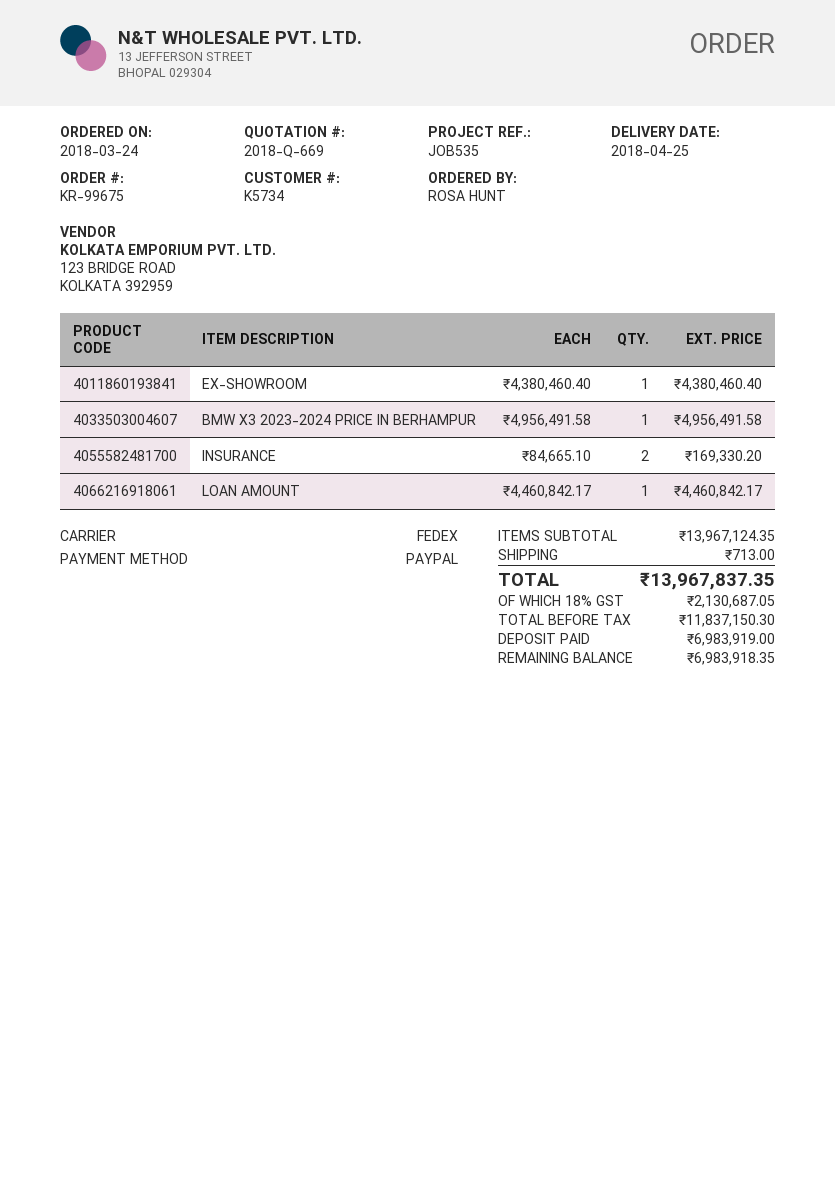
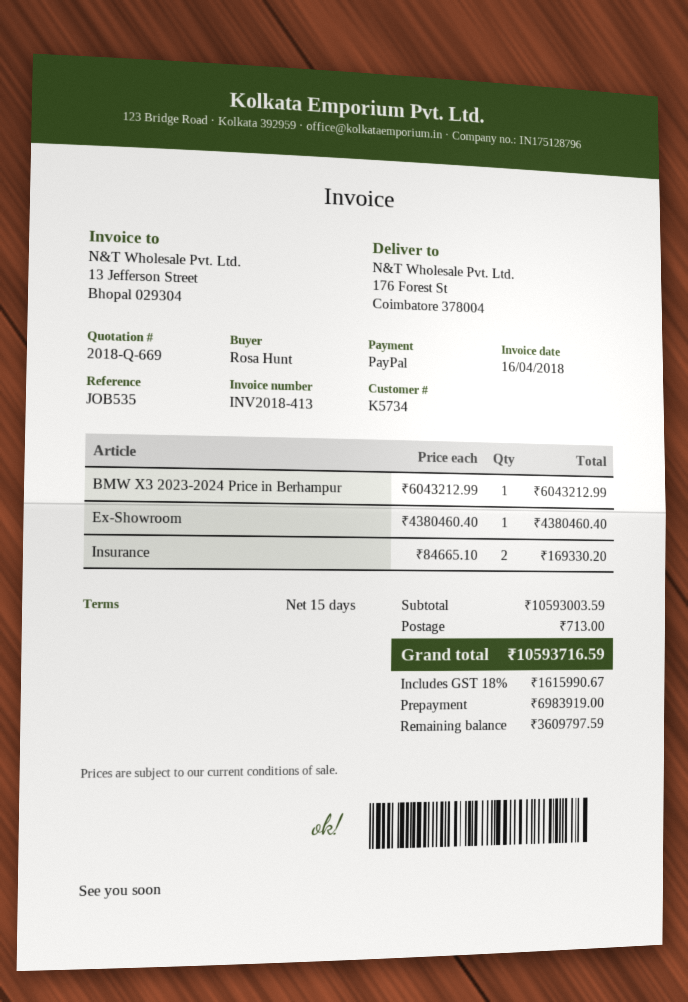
BMW X3 2023-2024 PRICE IN BERHAMPUR: 1 x 4956491.58 = 4956491.58 -> 1 x 6043212.99 = 6043212.99
LOAN AMOUNT: 1 x 4460842.17 = 4460842.17 -> none
subtotal: 13967124.35 -> 10593003.59
tax: 18% = 2130687.05 -> 18% = 1615990.67
total: 13967837.35 -> 10593716.59
balance: 6983918.35 -> 3609797.59

